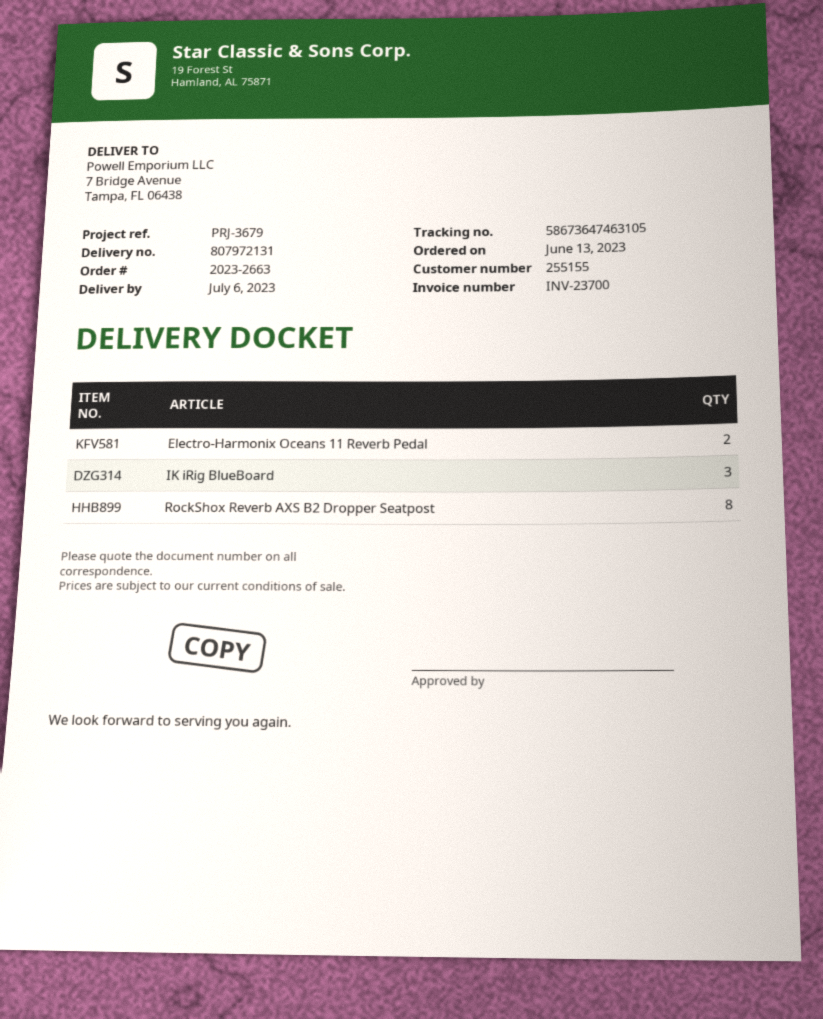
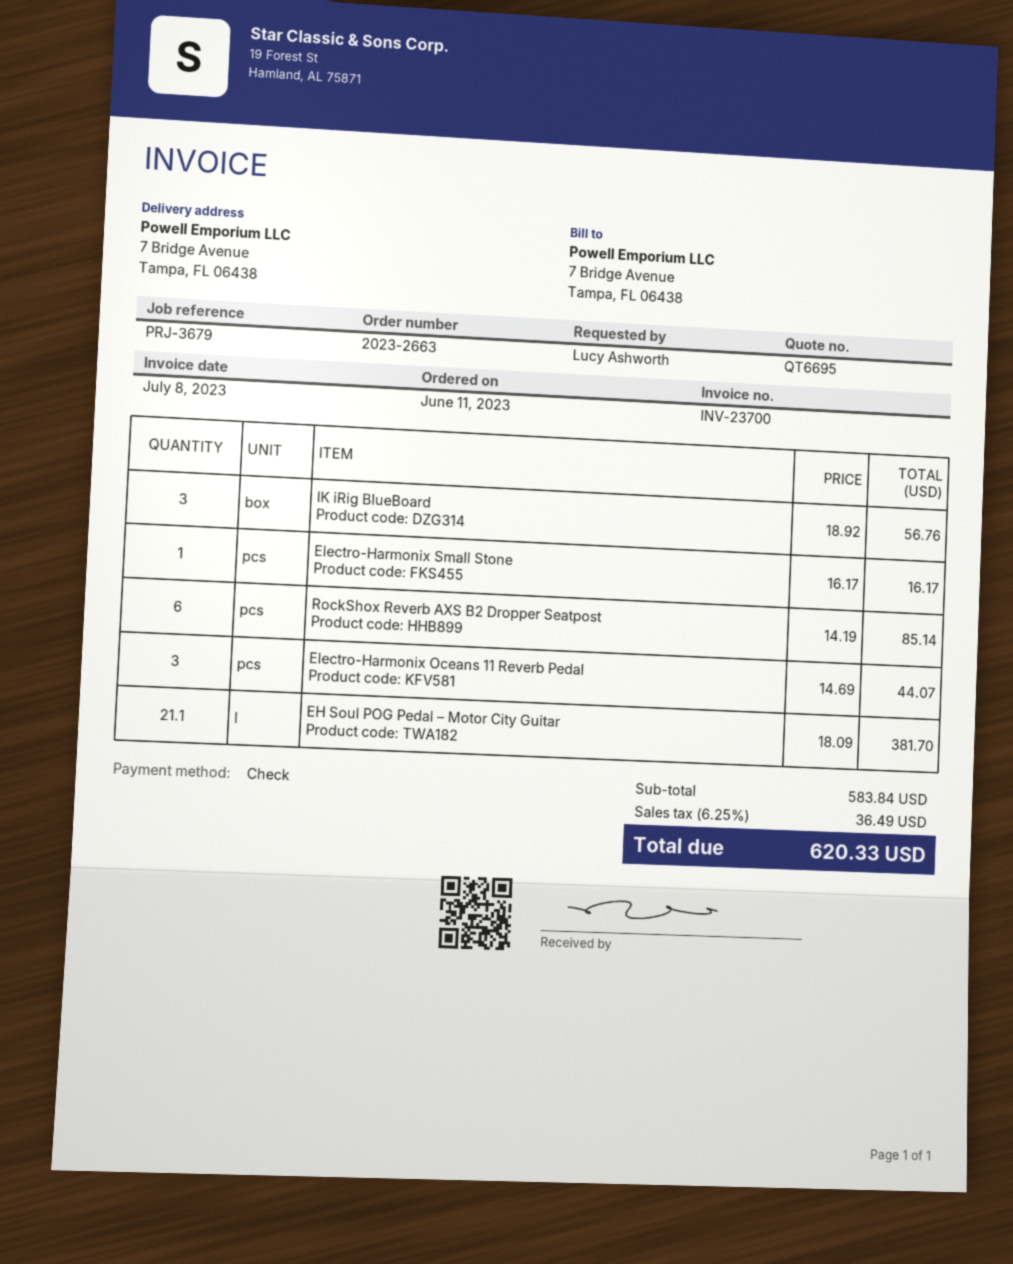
order date: 2023-06-13 -> 2023-06-11
Electro-Harmonix Oceans 11 Reverb Pedal: 2 -> 3
RockShox Reverb AXS B2 Dropper Seatpost: 8 -> 6
Electro-Harmonix Small Stone: none -> 1
EH Soul POG Pedal – Motor City Guitar: none -> 21.1

